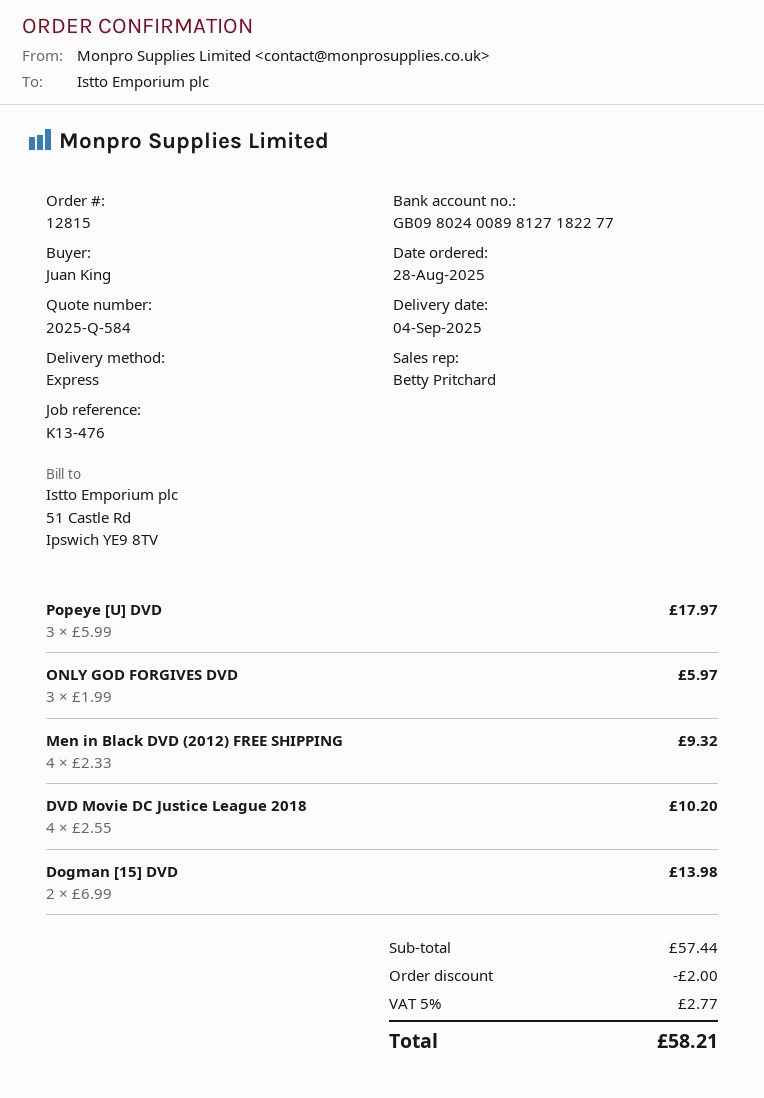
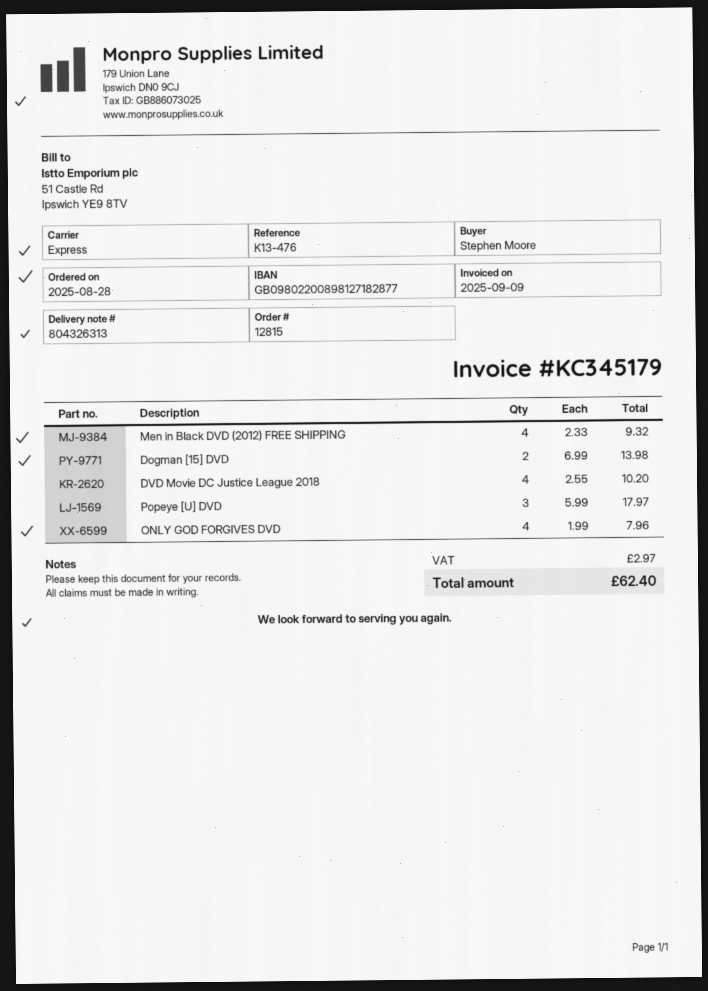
ordered by: Juan King -> Stephen Moore
bank account: GB09802400898127182277 -> GB09802200898127182877
ONLY GOD FORGIVES DVD: 3 x 1.99 = 5.97 -> 4 x 1.99 = 7.96
discount: 2.00 -> none
tax: 2.77 -> 2.97
total: 58.21 -> 62.40

